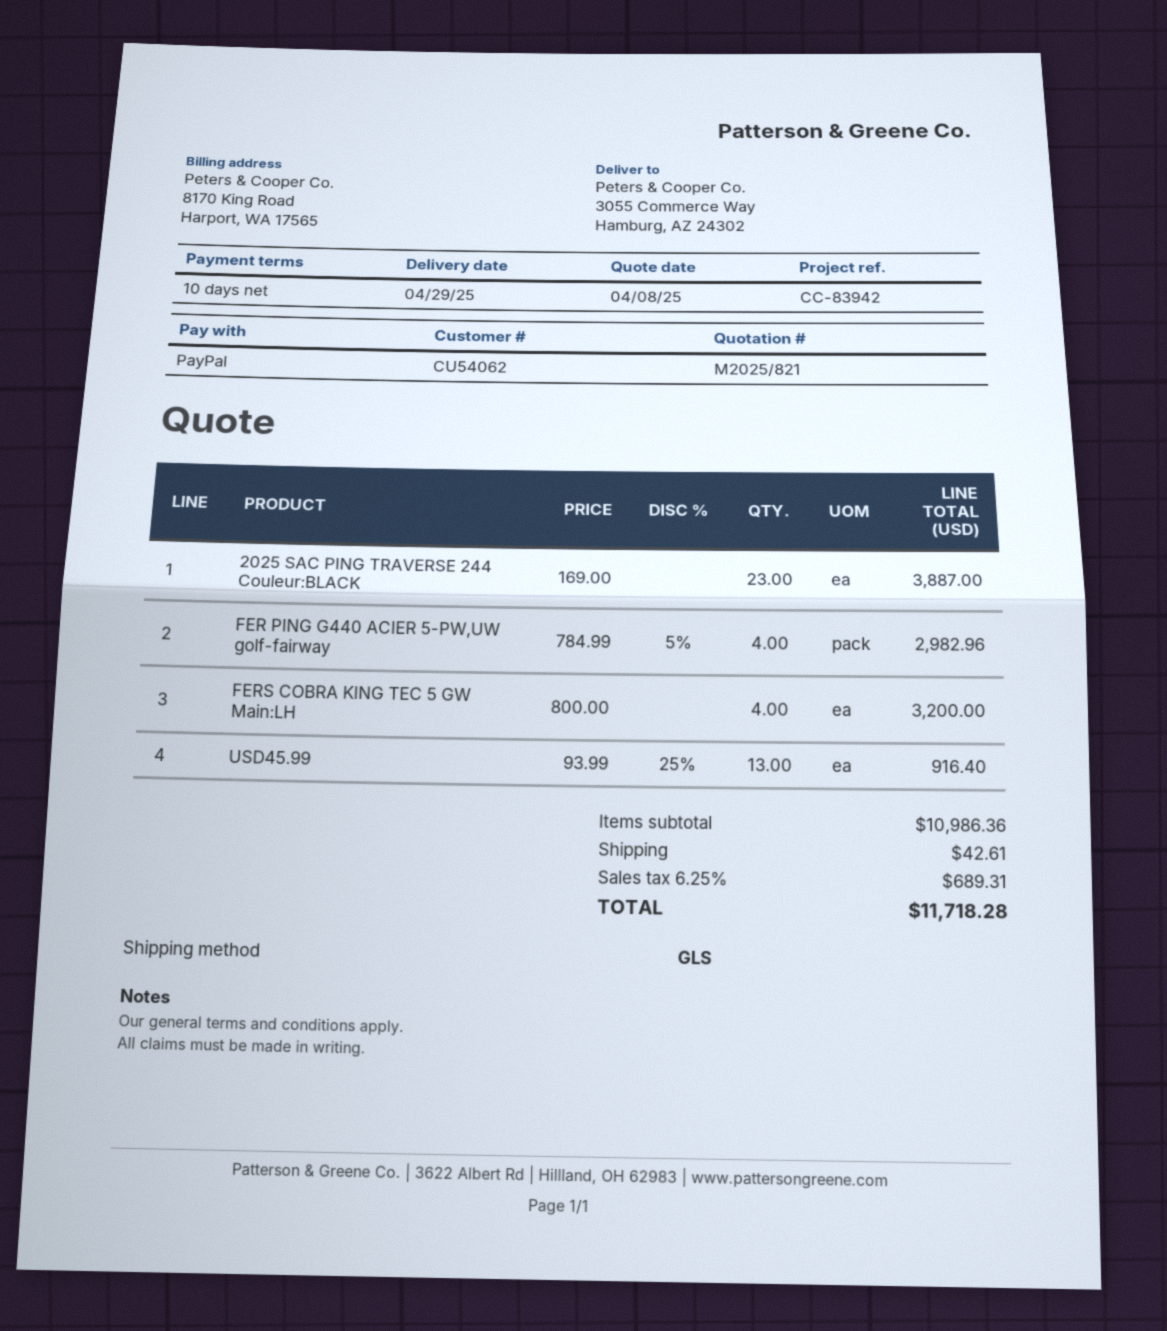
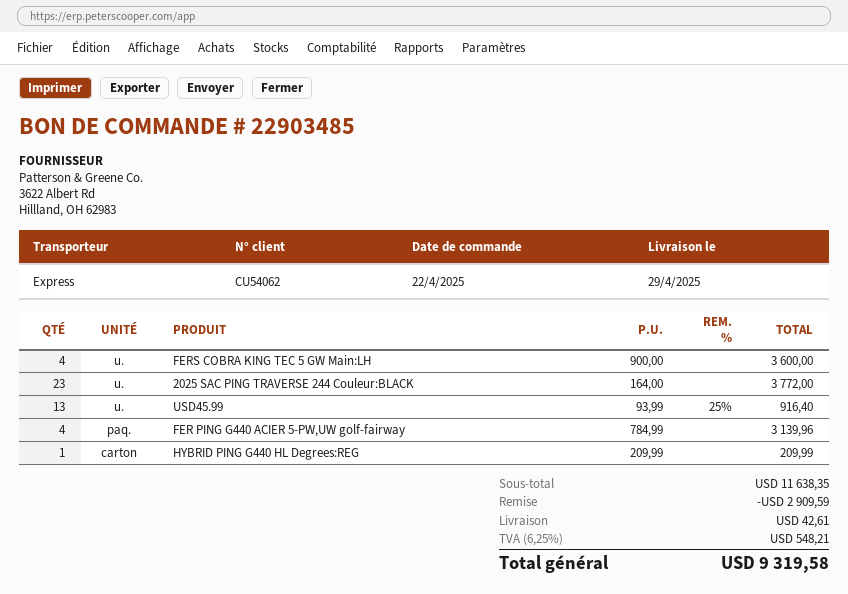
shipping method: GLS -> express
2025 SAC PING TRAVERSE 244 Couleur:BLACK: 23 x 169.00 = 3887.00 -> 23 x 164.00 = 3772.00
FER PING G440 ACIER 5-PW,UW golf-fairway: 4 x 784.99 - 5% = 2982.96 -> 4 x 784.99 = 3139.96
FERS COBRA KING TEC 5 GW Main:LH: 4 x 800.00 = 3200.00 -> 4 x 900.00 = 3600.00
HYBRID PING G440 HL Degrees:REG: none -> 1 x 209.99 = 209.99
subtotal: 10986.36 -> 11638.35
discount: none -> 2909.59
tax: 6.25% = 689.31 -> 6.25% = 548.21
total: 11718.28 -> 9319.58

